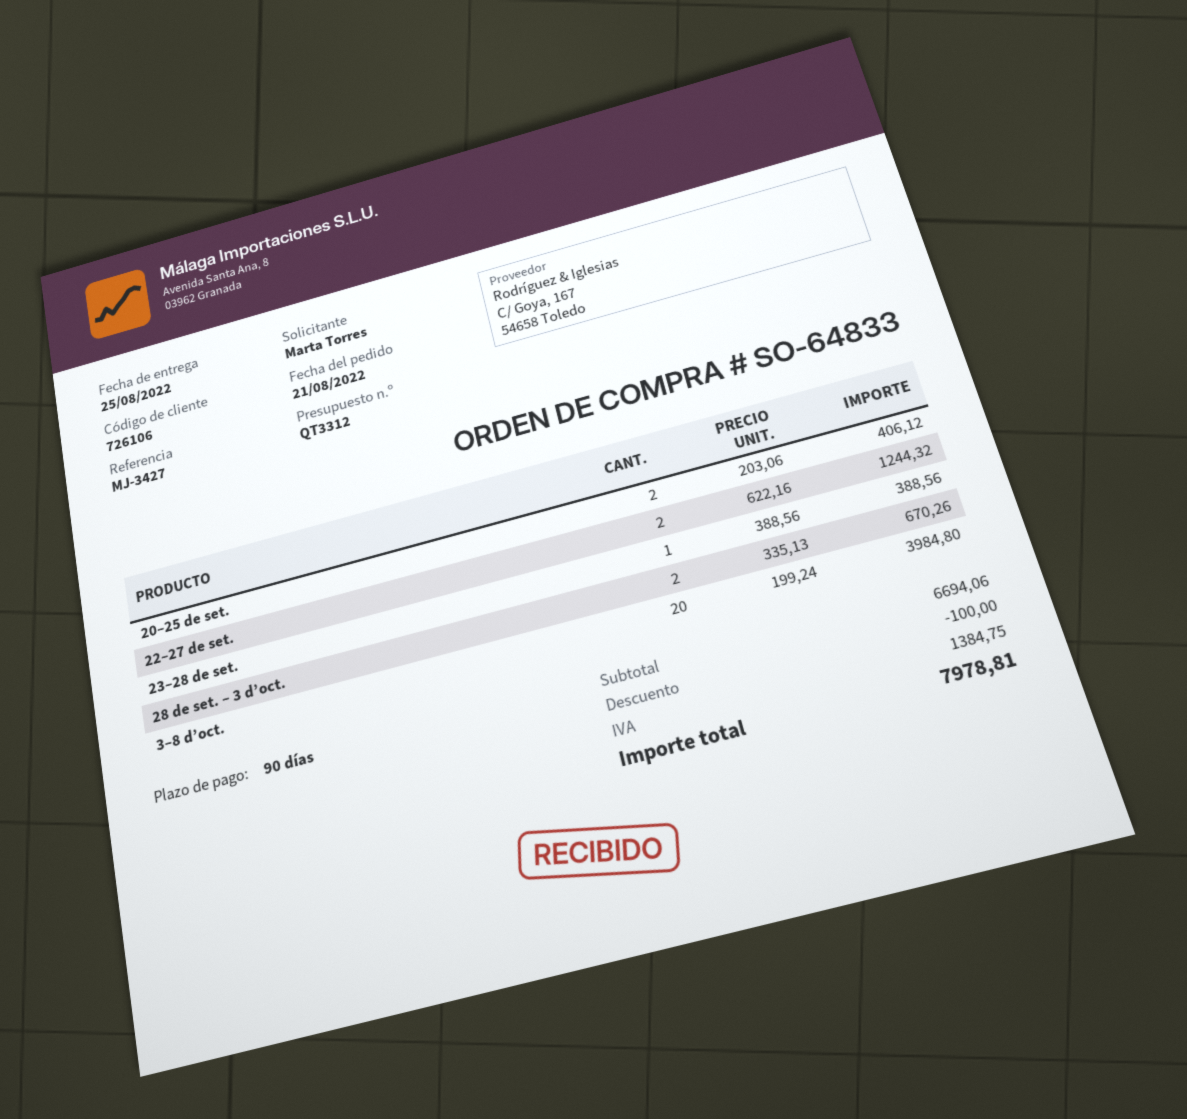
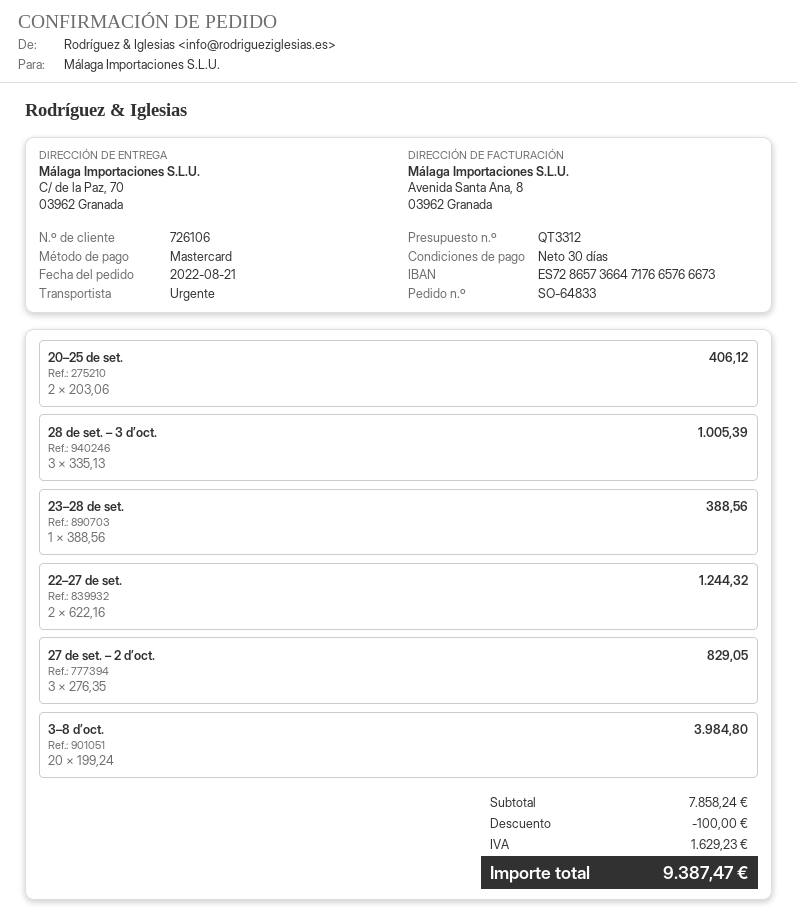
payment terms: 90 days -> 30 days
28 de set. – 3 d’oct.: 2 x 335.13 = 670.26 -> 3 x 335.13 = 1005.39
27 de set. – 2 d’oct.: none -> 3 x 276.35 = 829.05
subtotal: 6694.06 -> 7858.24
tax: 1384.75 -> 1629.23
total: 7978.81 -> 9387.47

